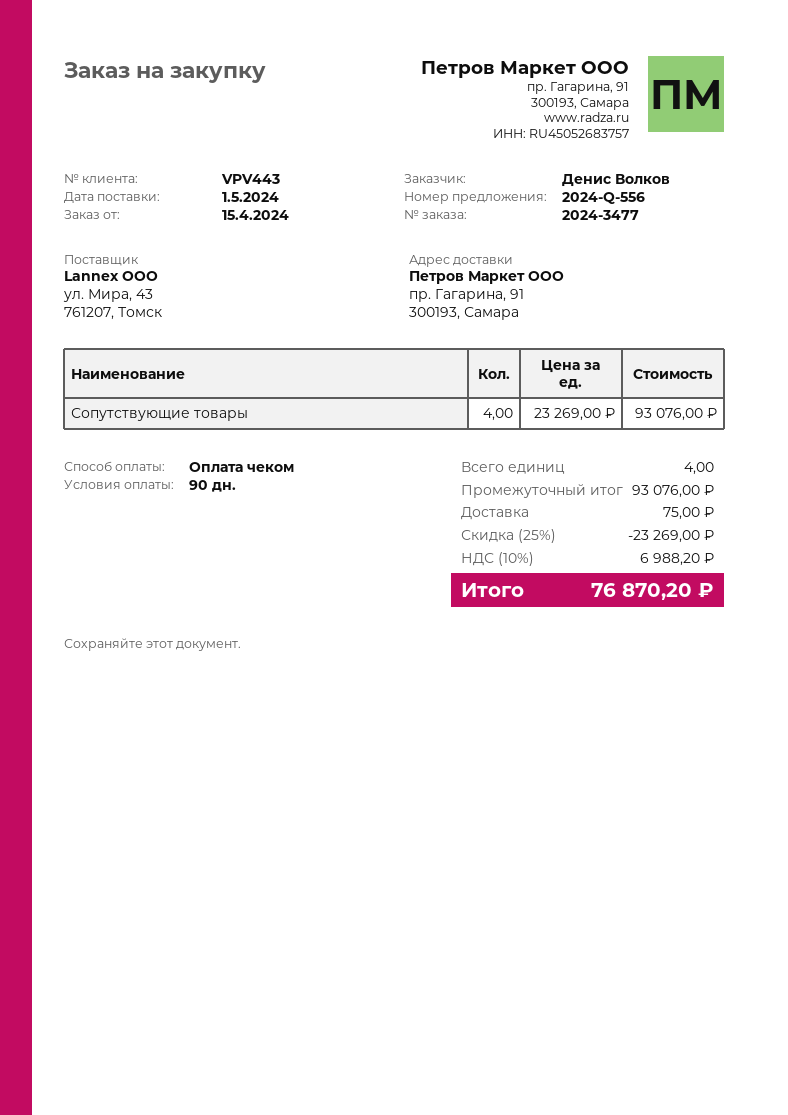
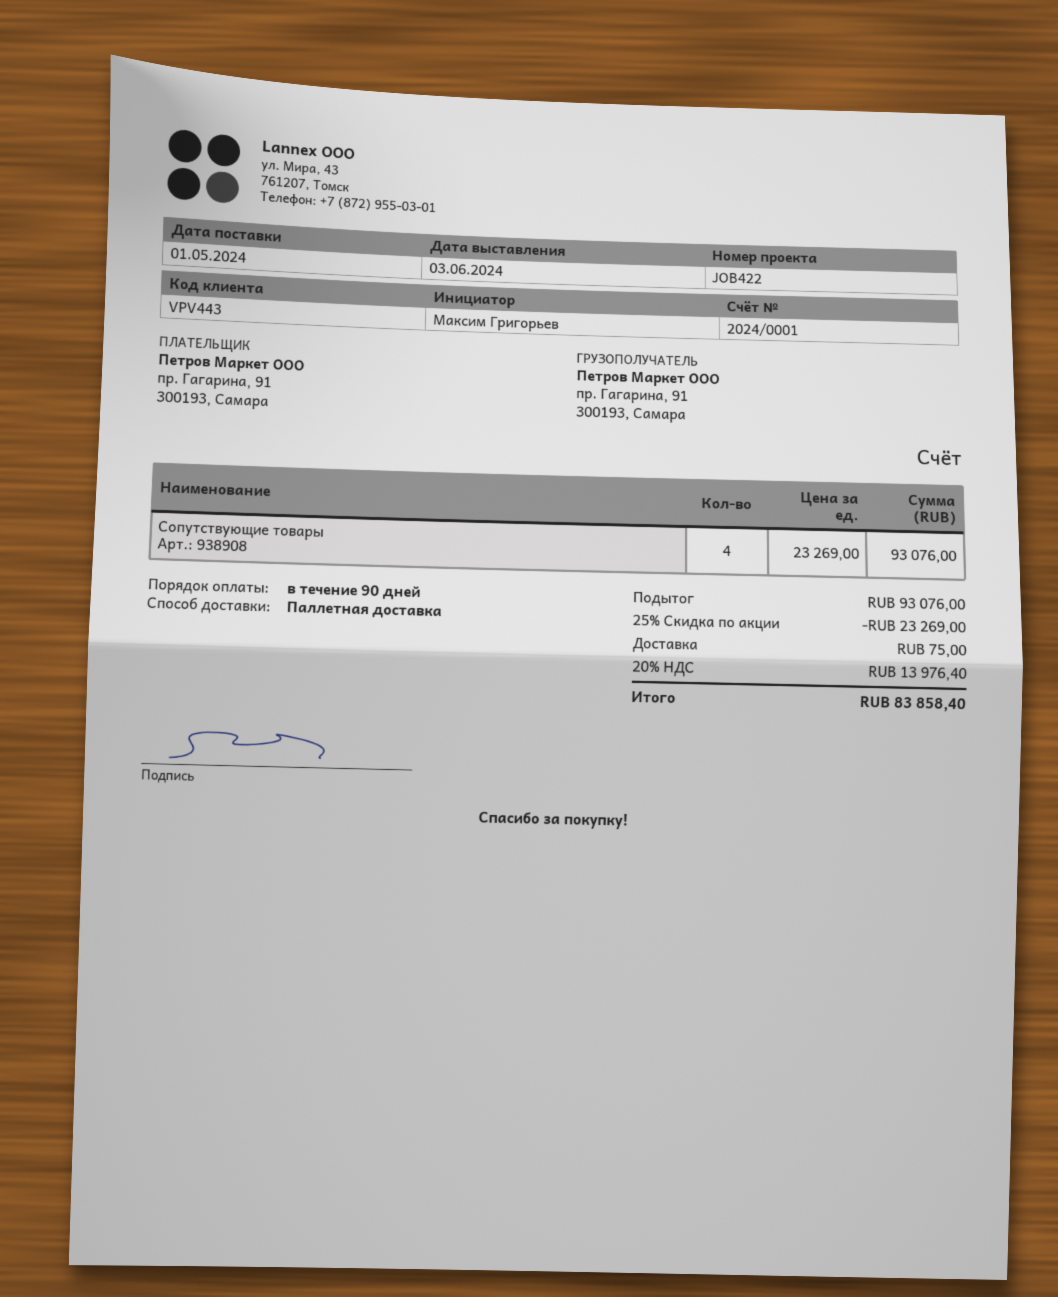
ordered by: Денис Волков -> Максим Григорьев
tax: 10% = 6988.20 -> 20% = 13976.40
total: 76870.20 -> 83858.40

